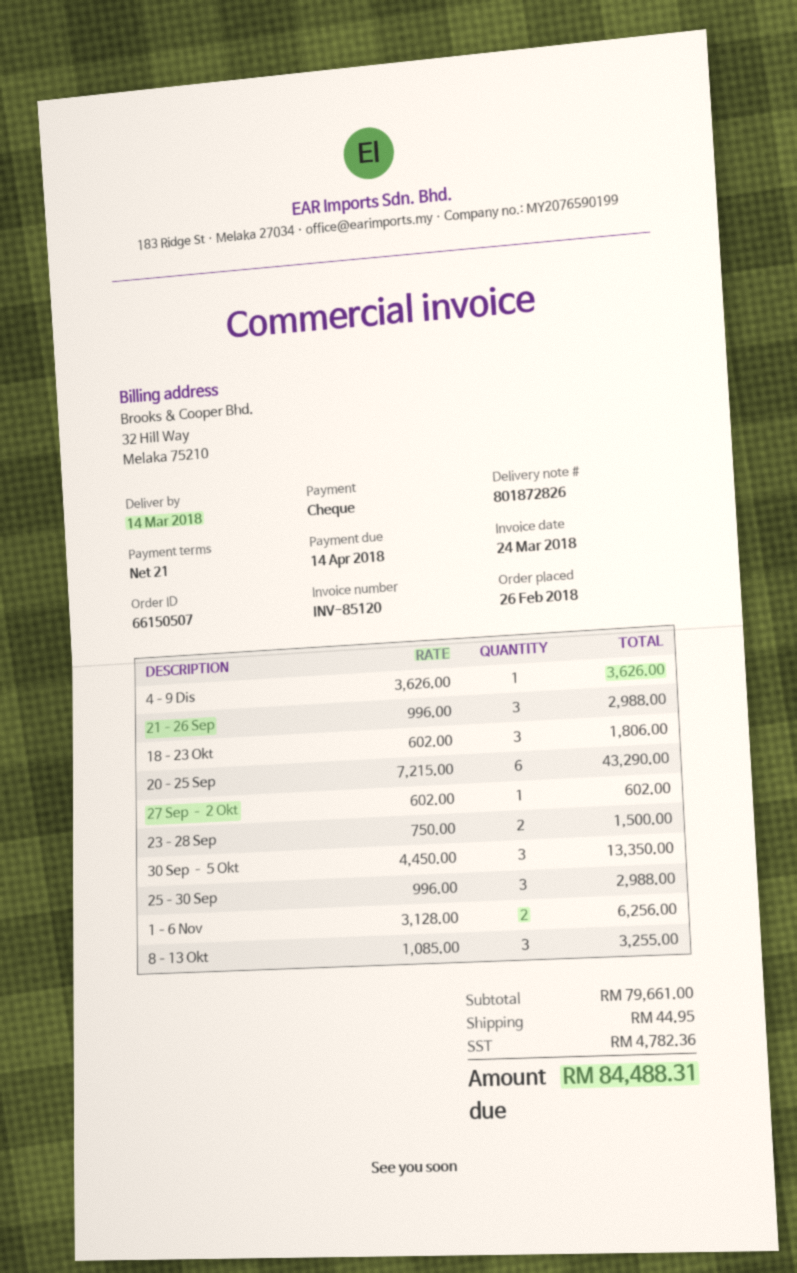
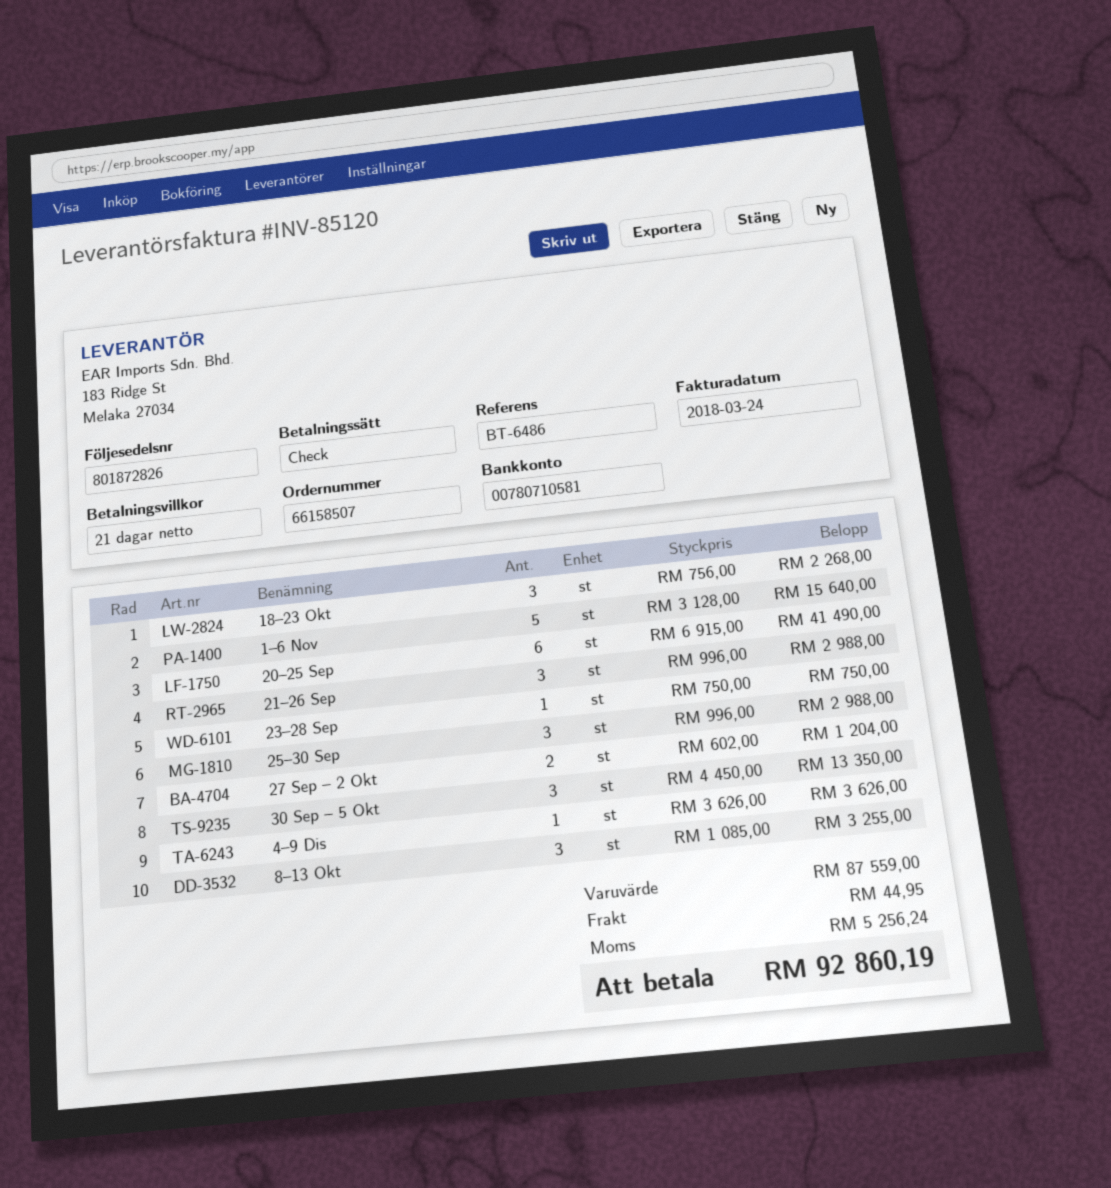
order number: 66150507 -> 66158507
18–23 Okt: 3 x 602.00 = 1806.00 -> 3 x 756.00 = 2268.00
20–25 Sep: 6 x 7215.00 = 43290.00 -> 6 x 6915.00 = 41490.00
27 Sep – 2 Okt: 1 x 602.00 = 602.00 -> 2 x 602.00 = 1204.00
23–28 Sep: 2 x 750.00 = 1500.00 -> 1 x 750.00 = 750.00
1–6 Nov: 2 x 3128.00 = 6256.00 -> 5 x 3128.00 = 15640.00
subtotal: 79661.00 -> 87559.00
tax: 4782.36 -> 5256.24
total: 84488.31 -> 92860.19

